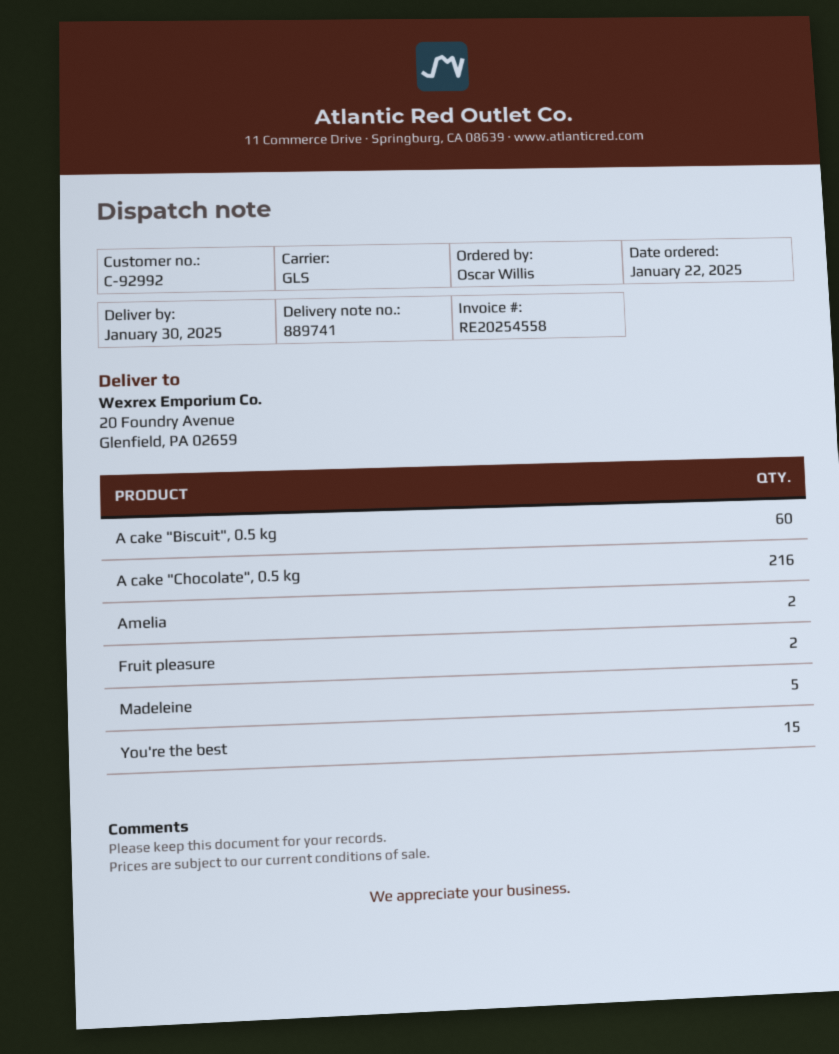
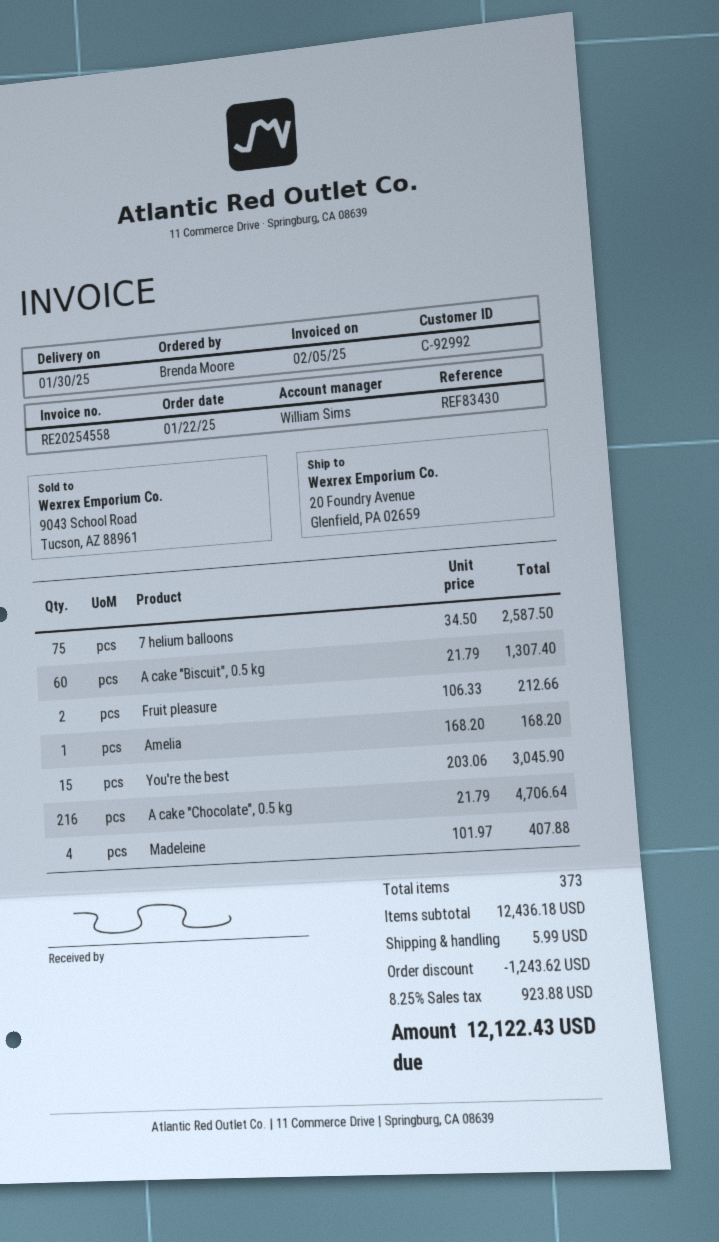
ordered by: Oscar Willis -> Brenda Moore
Amelia: 2 -> 1
Madeleine: 5 -> 4
7 helium balloons: none -> 75

